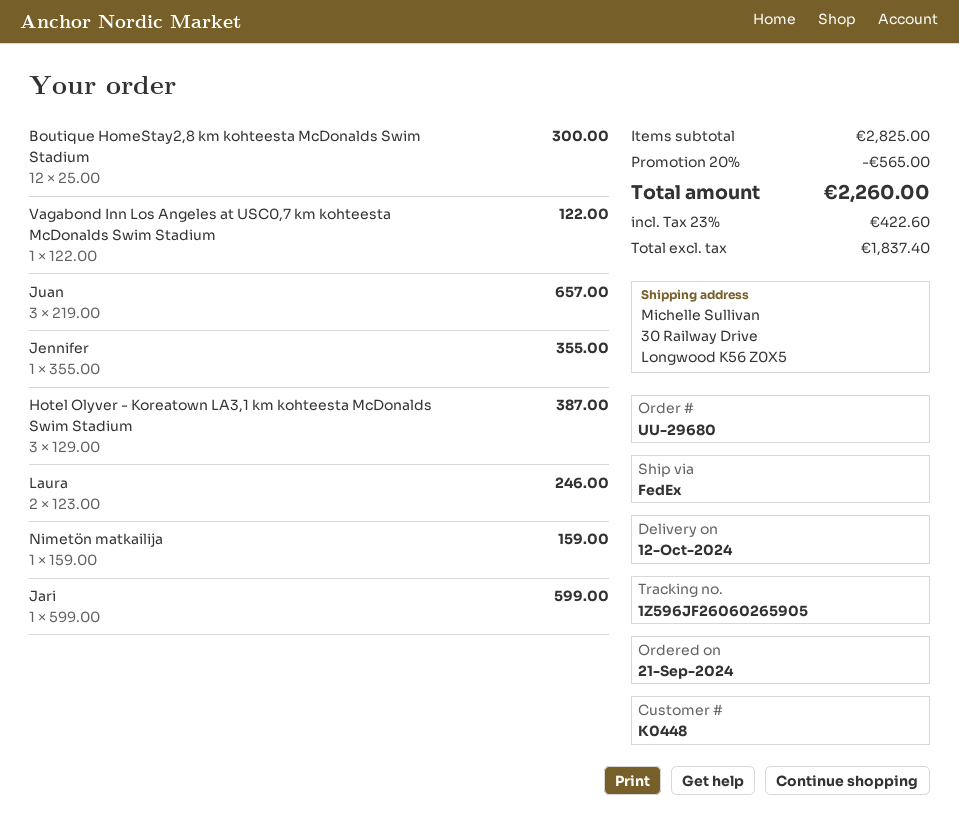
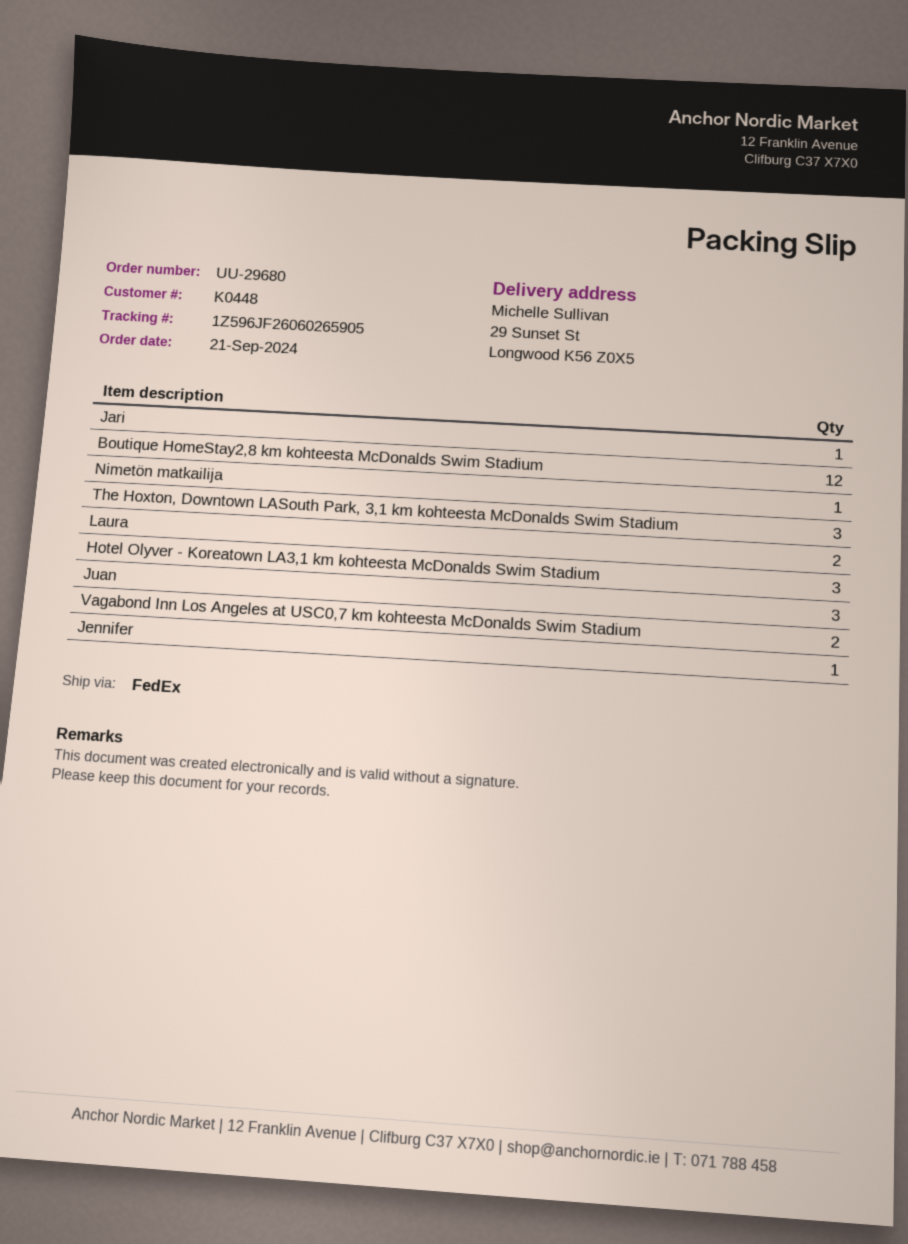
ship to: 30 Railway Drive, Longwood K56 Z0X5 -> 29 Sunset St, Longwood K56 Z0X5
Vagabond Inn Los Angeles at USC0,7 km kohteesta McDonalds Swim Stadium: 1 -> 2
The Hoxton, Downtown LASouth Park, 3,1 km kohteesta McDonalds Swim Stadium: none -> 3

